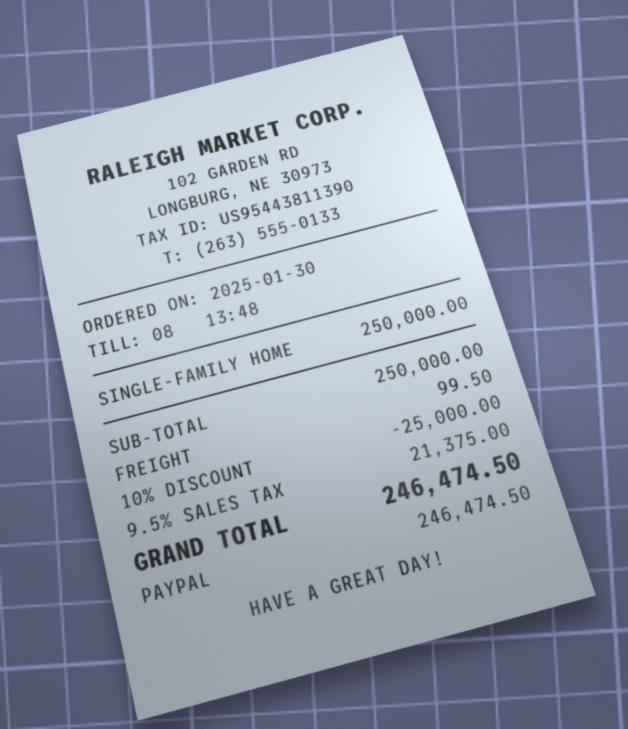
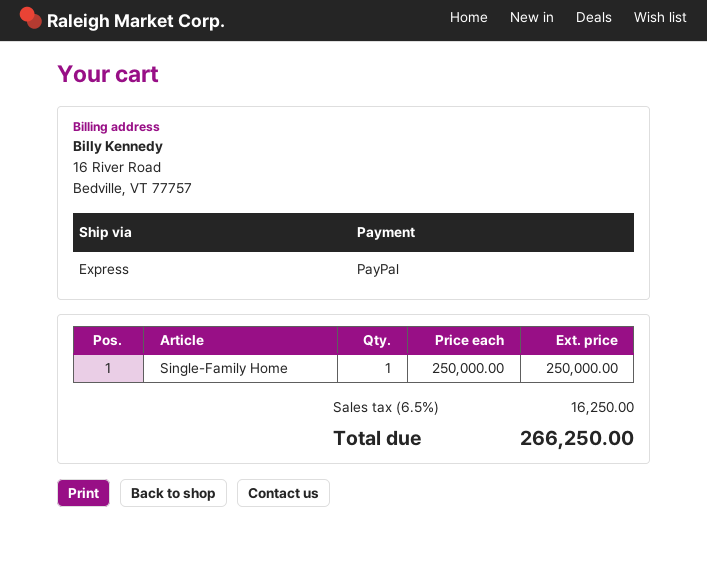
discount: 10% = 25000.00 -> none
shipping: 99.50 -> none
tax: 9.5% = 21375.00 -> 6.5% = 16250.00
total: 246474.50 -> 266250.00

